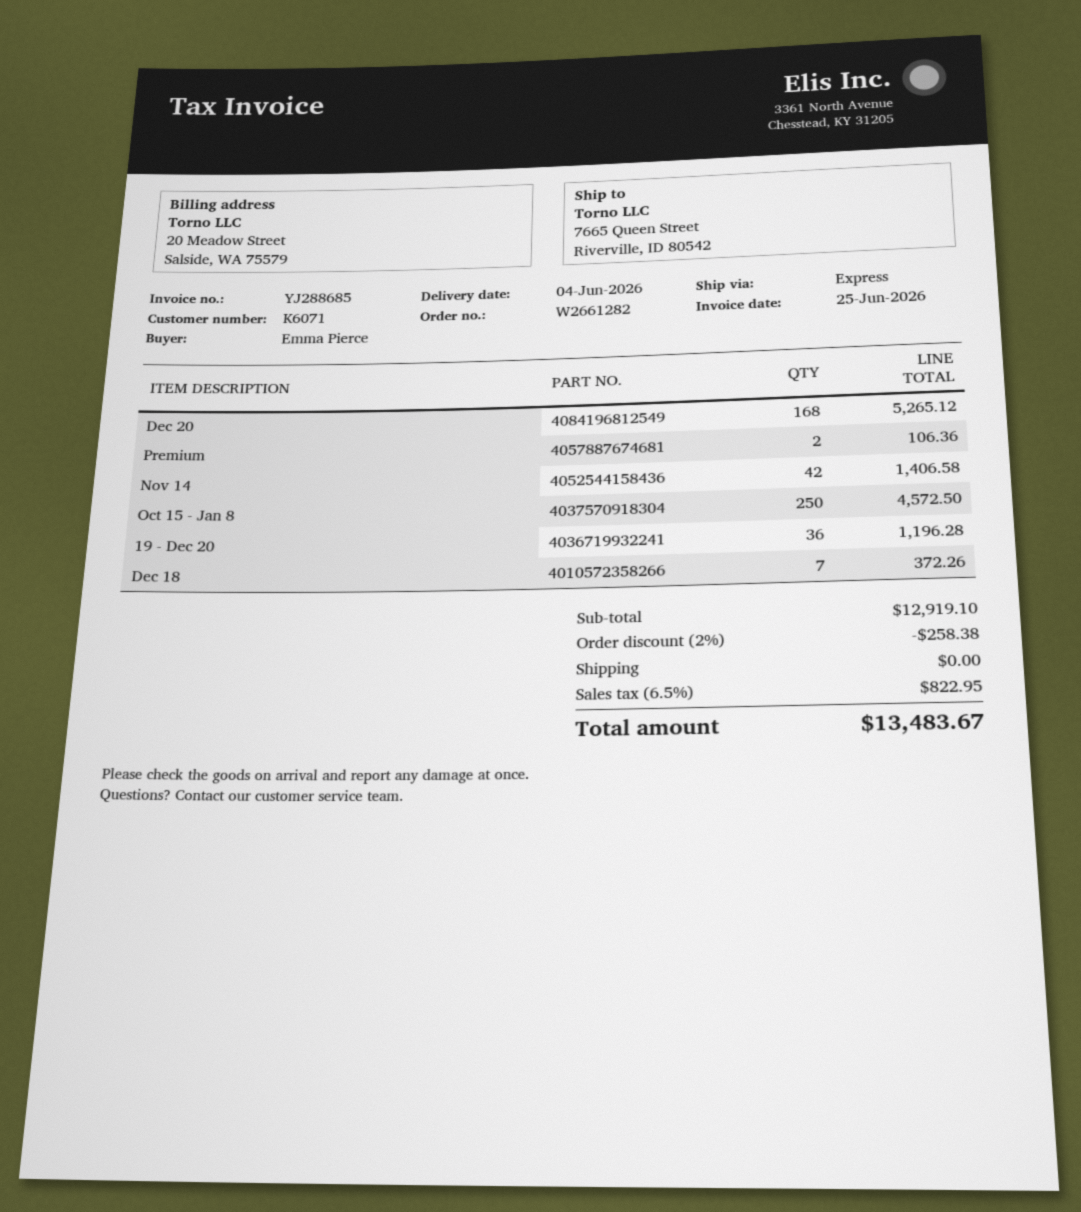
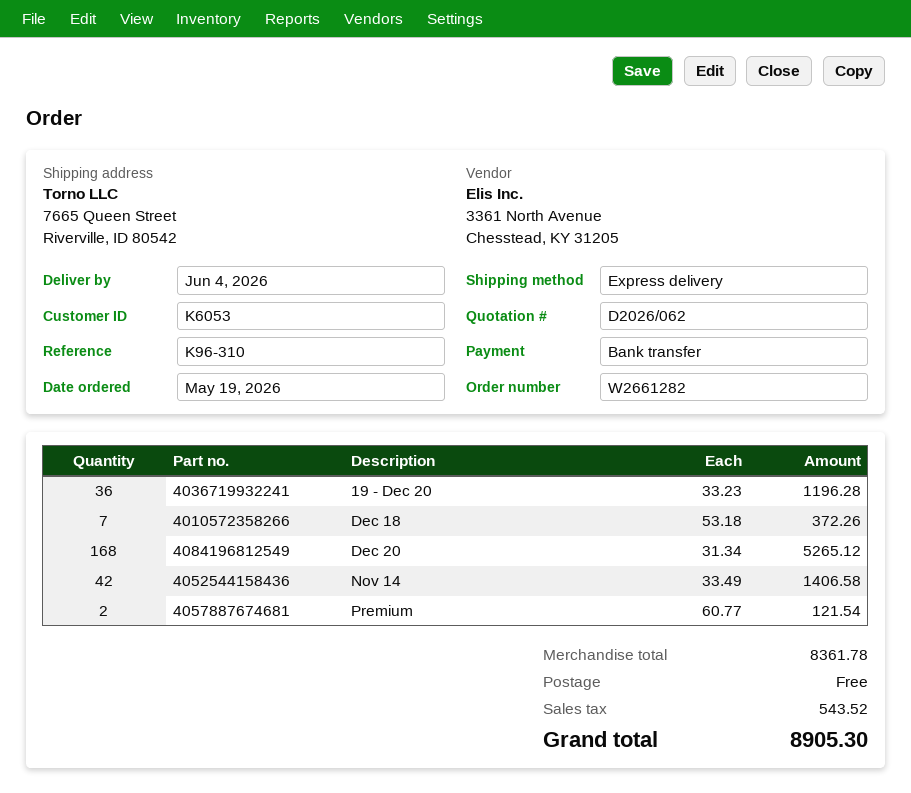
customer number: K6071 -> K6053
Premium: 2 for 106.36 -> 2 for 121.54
Oct 15 - Jan 8: 250 for 4572.50 -> none
subtotal: 12919.10 -> 8361.78
discount: 2% = 258.38 -> none
tax: 822.95 -> 543.52
total: 13483.67 -> 8905.30

